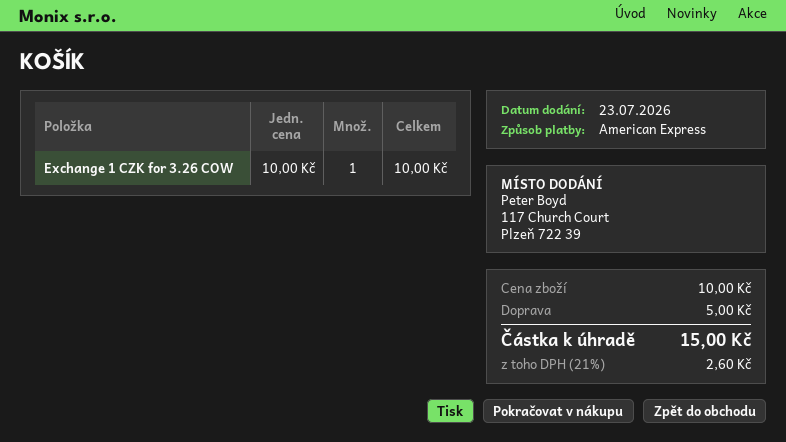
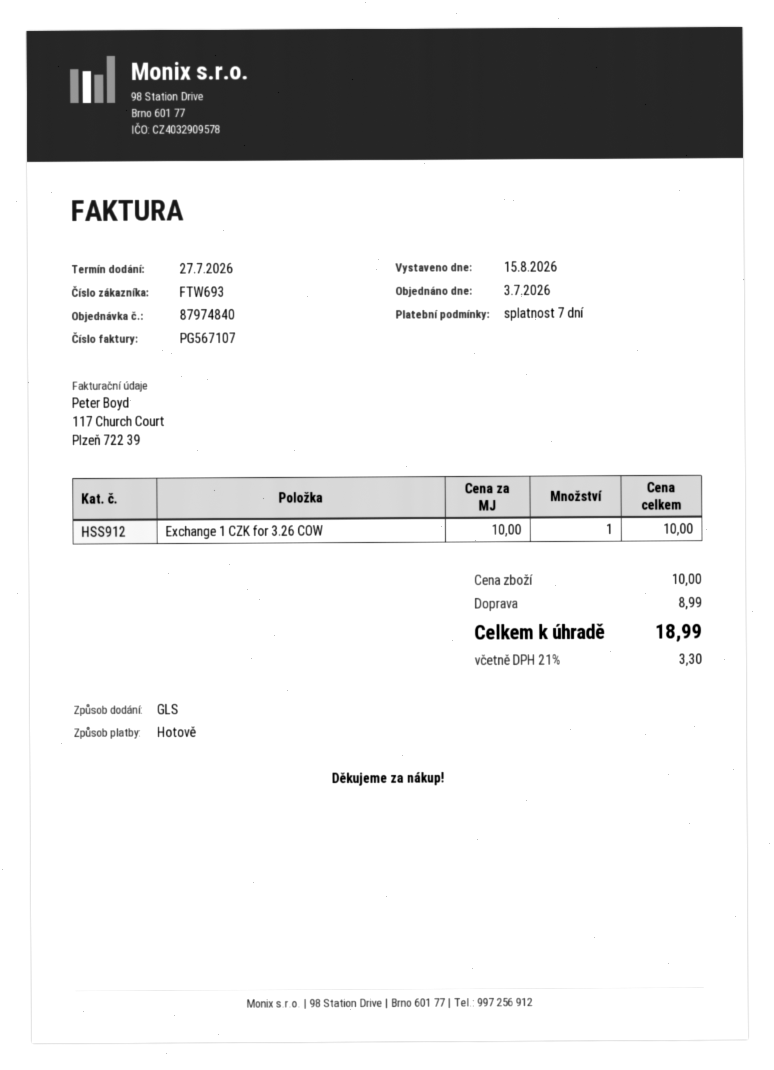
delivery date: 2026-07-23 -> 2026-07-27
payment method: American Express -> cash
shipping: 5.00 -> 8.99
tax: 21% = 2.60 -> 21% = 3.30
total: 15.00 -> 18.99

